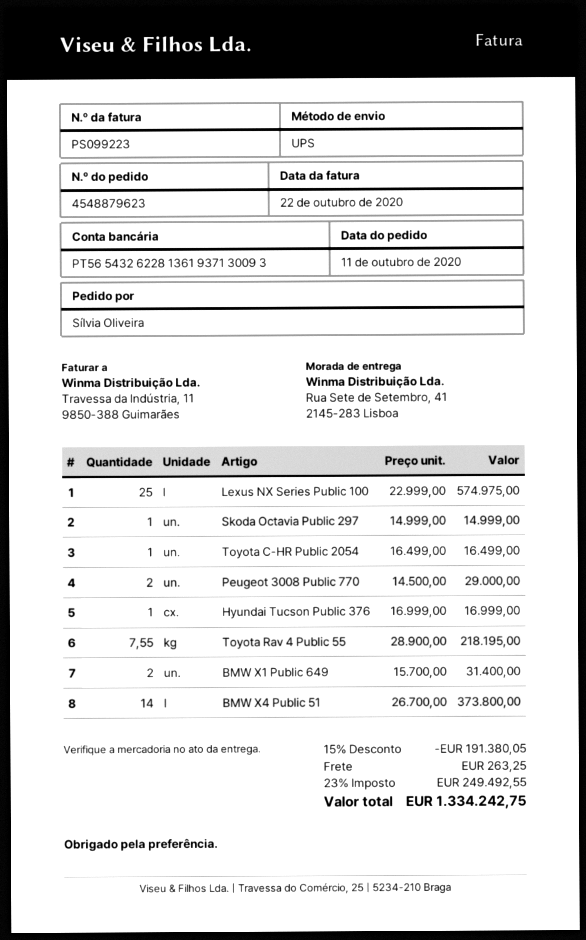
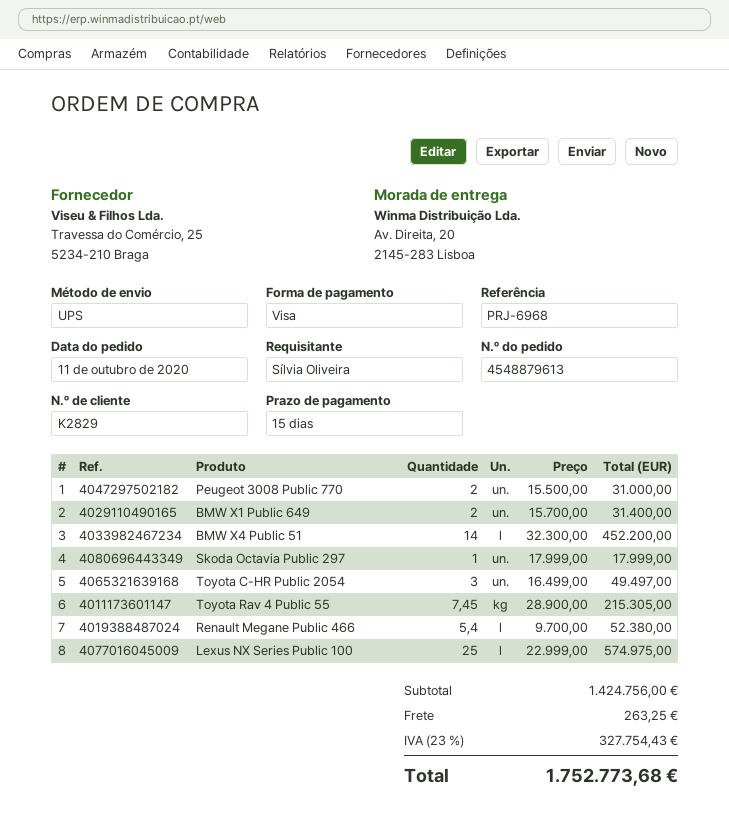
order number: 4548879623 -> 4548879613
ship to: Rua Sete de Setembro, 41, 2145-283 Lisboa -> Av. Direita, 20, 2145-283 Lisboa
Skoda Octavia Public 297: 1 x 14999.00 = 14999.00 -> 1 x 17999.00 = 17999.00
Toyota C-HR Public 2054: 1 x 16499.00 = 16499.00 -> 3 x 16499.00 = 49497.00
Peugeot 3008 Public 770: 2 x 14500.00 = 29000.00 -> 2 x 15500.00 = 31000.00
Hyundai Tucson Public 376: 1 x 16999.00 = 16999.00 -> none
Toyota Rav 4 Public 55: 7.55 x 28900.00 = 218195.00 -> 7.45 x 28900.00 = 215305.00
BMW X4 Public 51: 14 x 26700.00 = 373800.00 -> 14 x 32300.00 = 452200.00
Renault Megane Public 466: none -> 5.4 x 9700.00 = 52380.00
discount: 15% = 191380.05 -> none
tax: 23% = 249492.55 -> 23% = 327754.43
total: 1334242.75 -> 1752773.68

